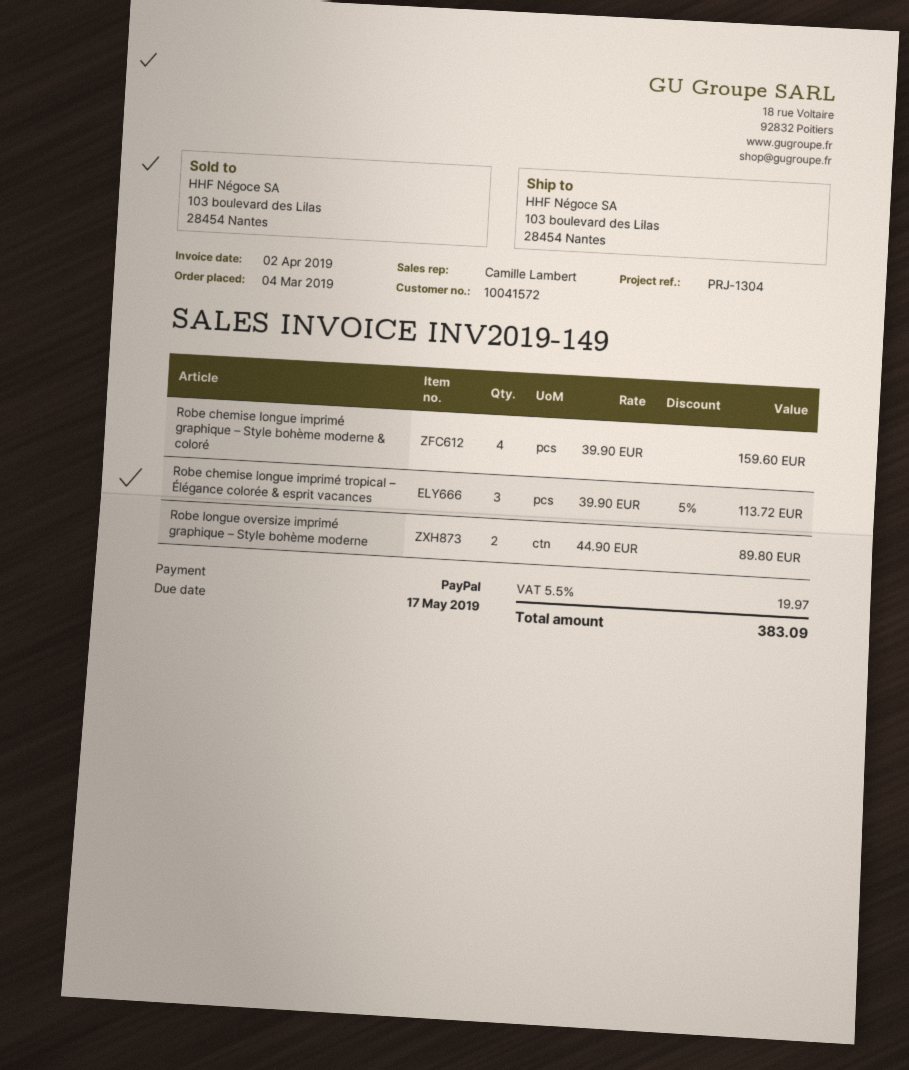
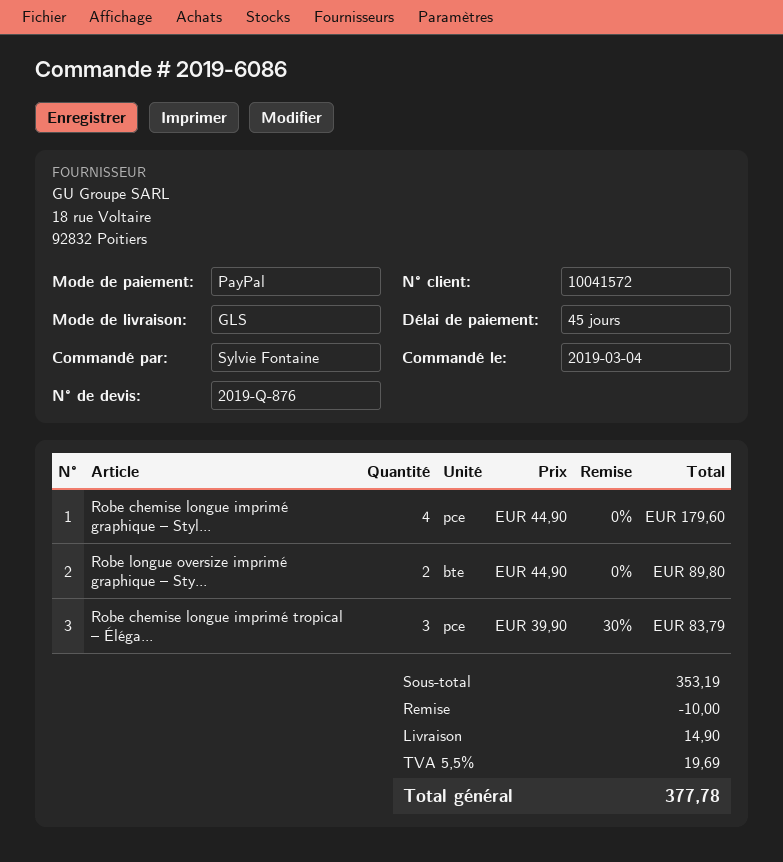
Robe chemise longue imprimé graphique – Style bohème moderne & coloré: 4 x 39.90 = 159.60 -> 4 x 44.90 = 179.60
Robe chemise longue imprimé tropical – Élégance colorée & esprit vacances: 3 x 39.90 - 5% = 113.72 -> 3 x 39.90 - 30% = 83.79
discount: none -> 10.00
shipping: none -> 14.90
tax: 5.5% = 19.97 -> 5.5% = 19.69
total: 383.09 -> 377.78

